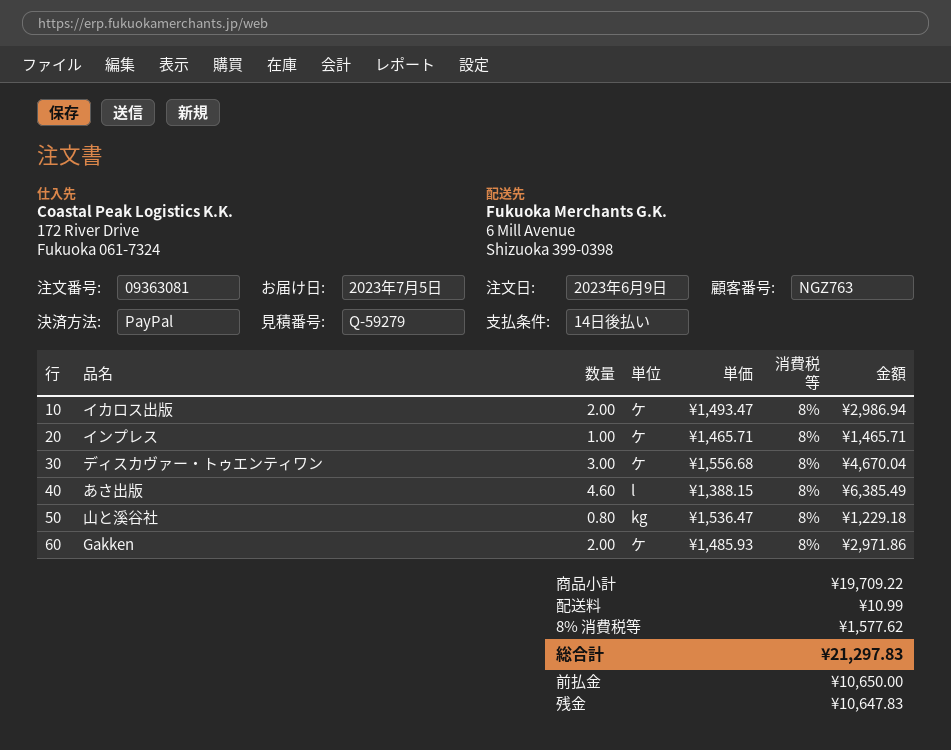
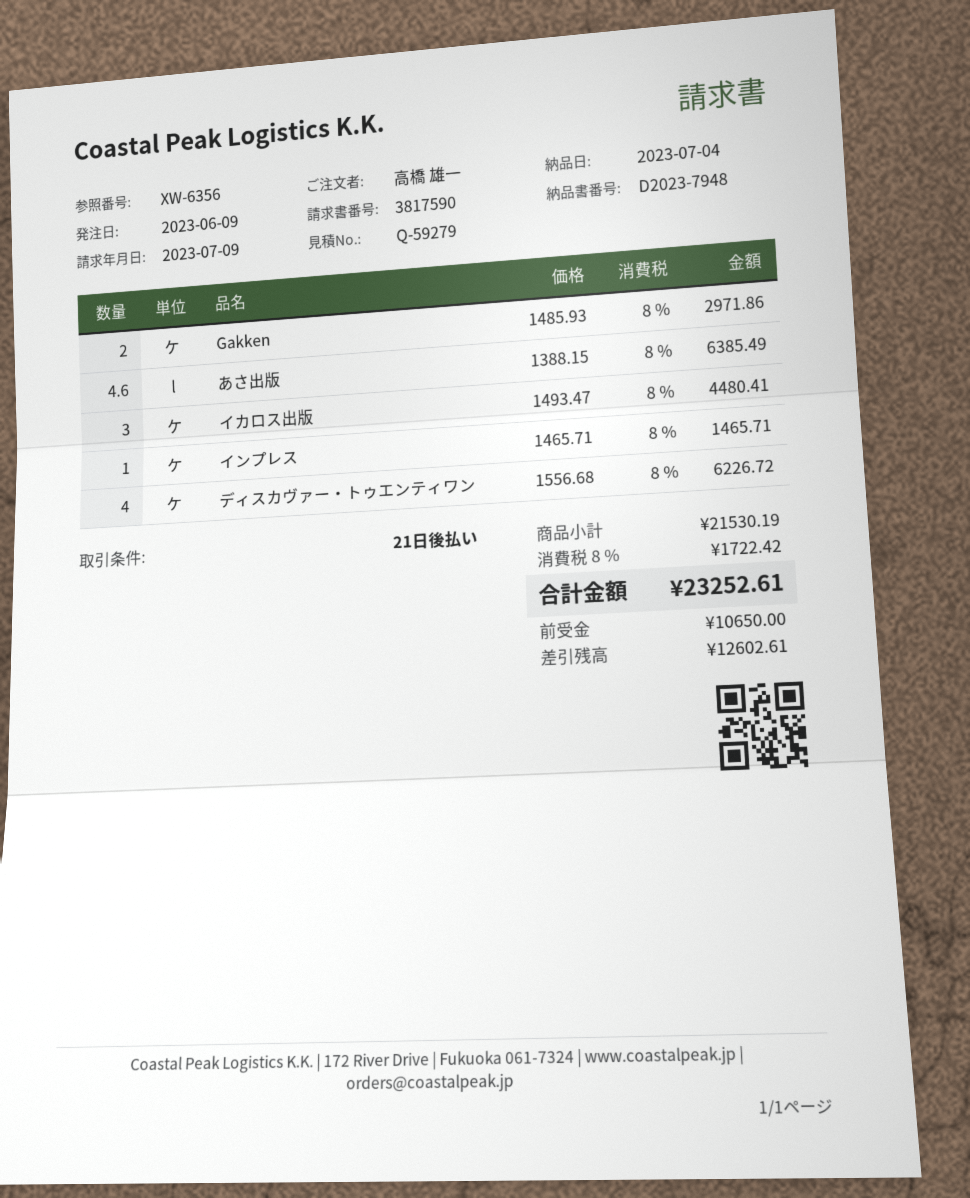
delivery date: 2023-07-05 -> 2023-07-04
payment terms: 14 days -> 21 days
イカロス出版: 2 x 1493.47 = 2986.94 -> 3 x 1493.47 = 4480.41
ディスカヴァー・トゥエンティワン: 3 x 1556.68 = 4670.04 -> 4 x 1556.68 = 6226.72
山と溪谷社: 0.8 x 1536.47 = 1229.18 -> none
subtotal: 19709.22 -> 21530.19
shipping: 10.99 -> none
tax: 8% = 1577.62 -> 8% = 1722.42
total: 21297.83 -> 23252.61
balance: 10647.83 -> 12602.61

